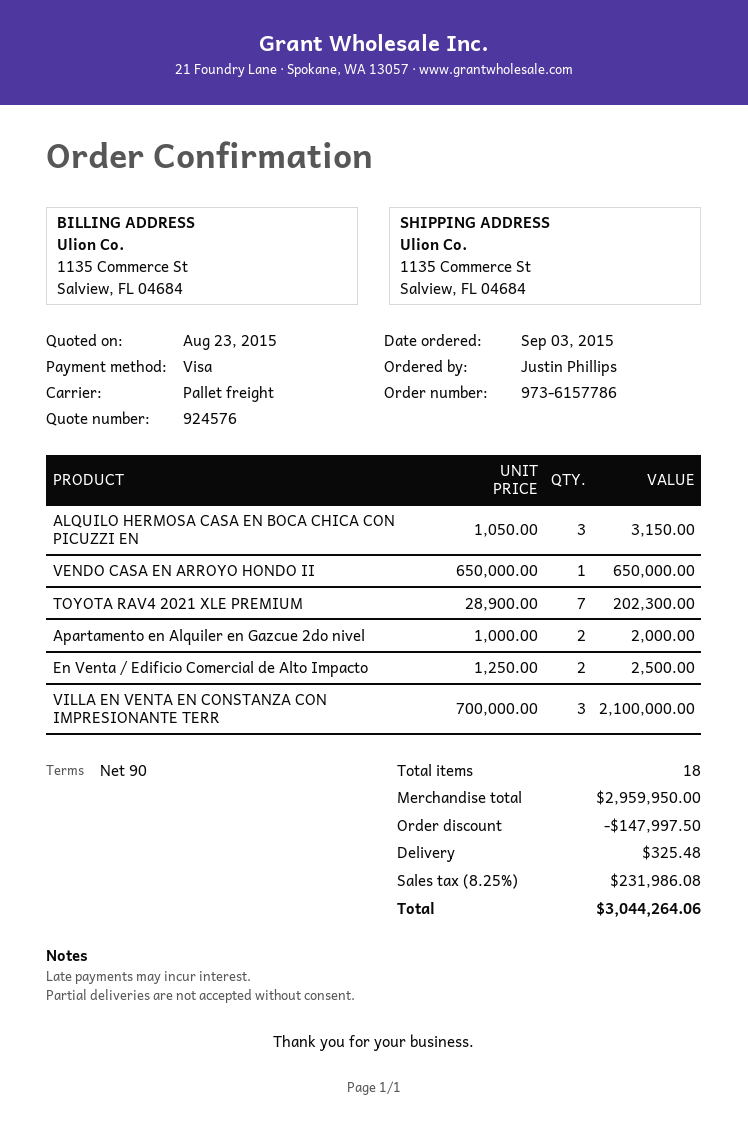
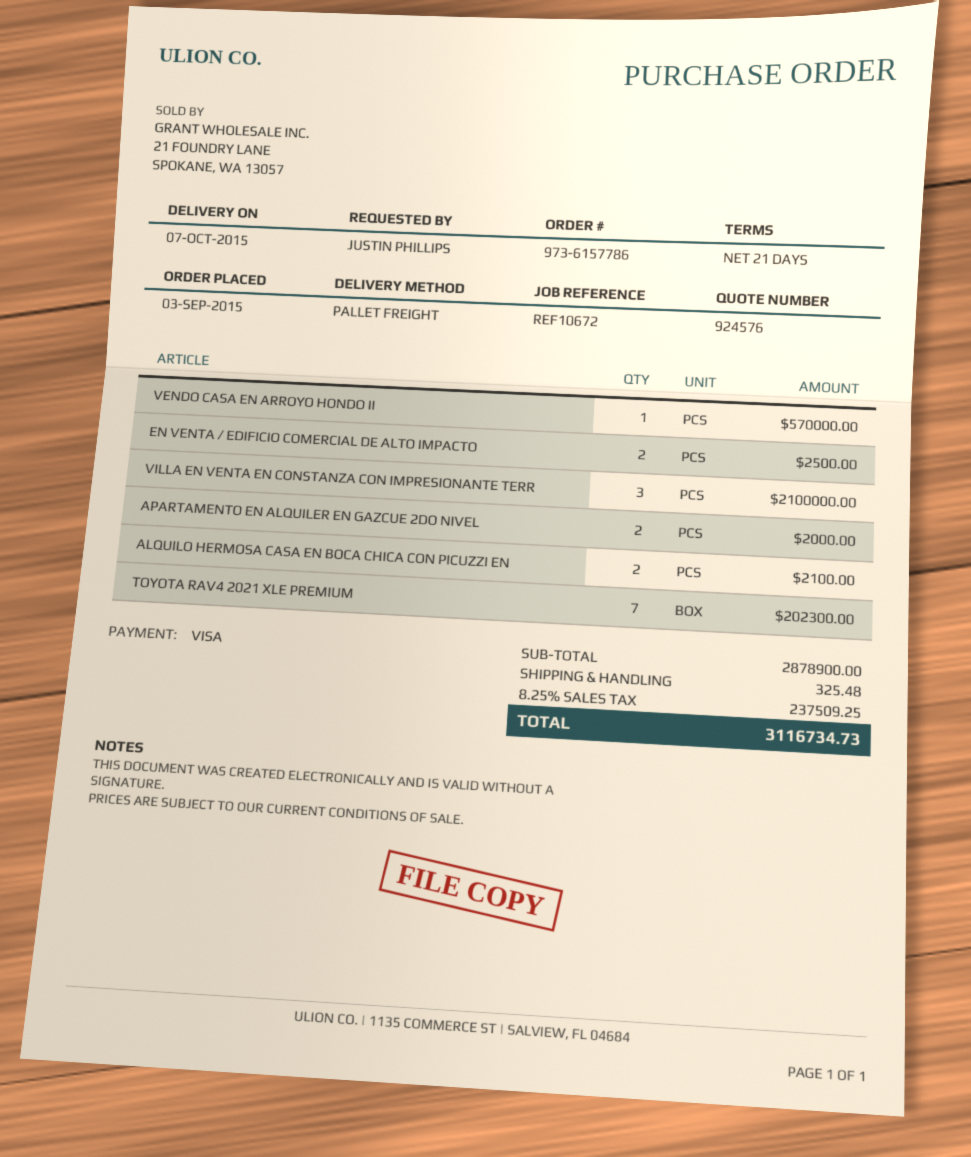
payment terms: 90 days -> 21 days
ALQUILO HERMOSA CASA EN BOCA CHICA CON PICUZZI EN: 3 for 3150.00 -> 2 for 2100.00
VENDO CASA EN ARROYO HONDO II: 1 for 650000.00 -> 1 for 570000.00
subtotal: 2959950.00 -> 2878900.00
discount: 147997.50 -> none
tax: 8.25% = 231986.08 -> 8.25% = 237509.25
total: 3044264.06 -> 3116734.73

